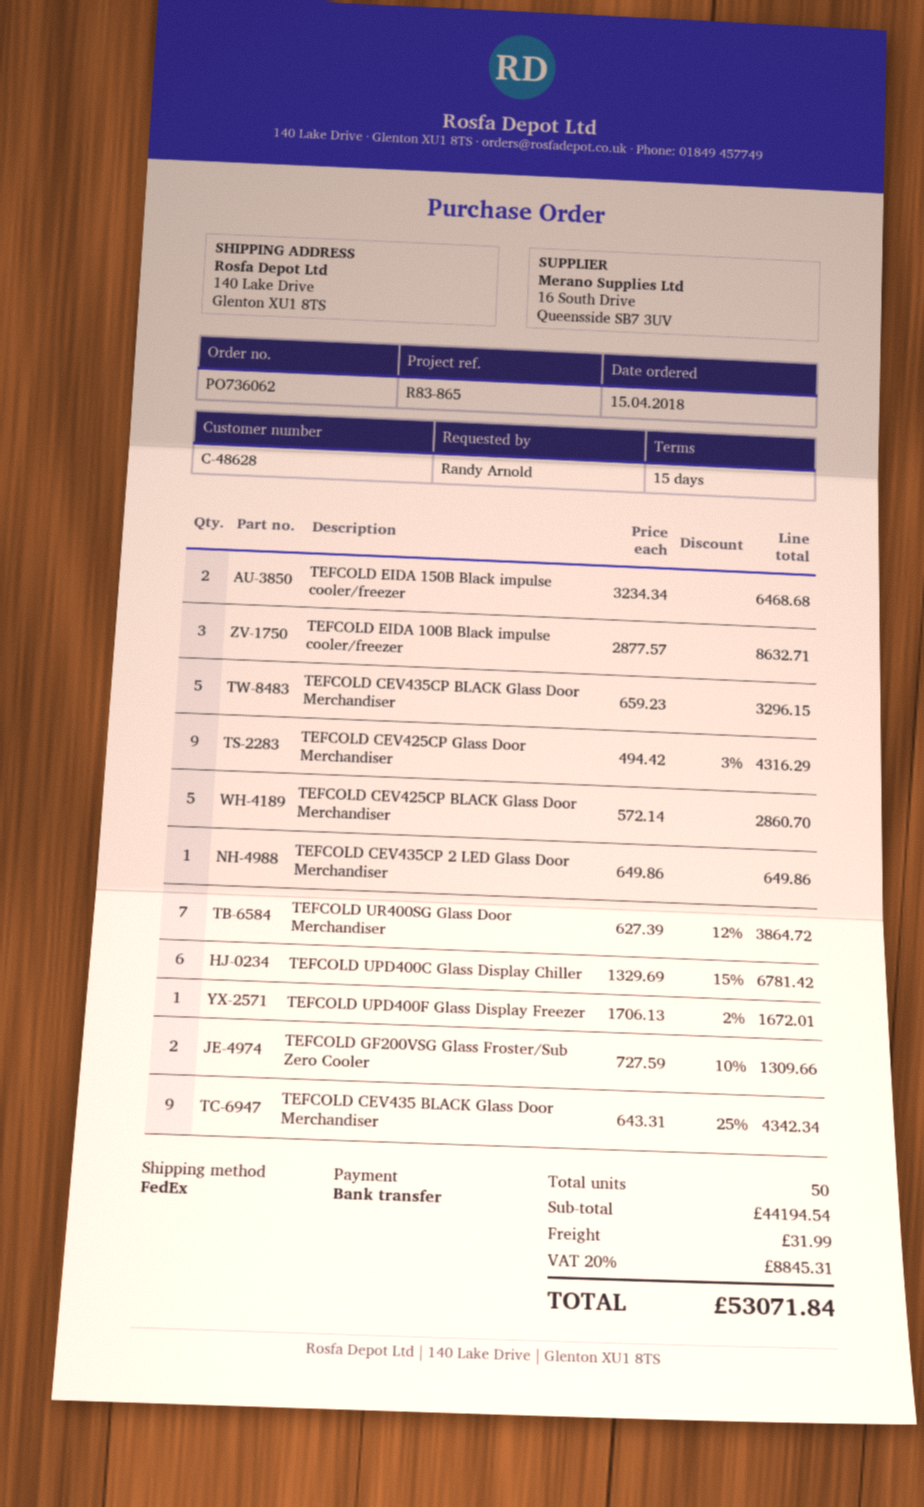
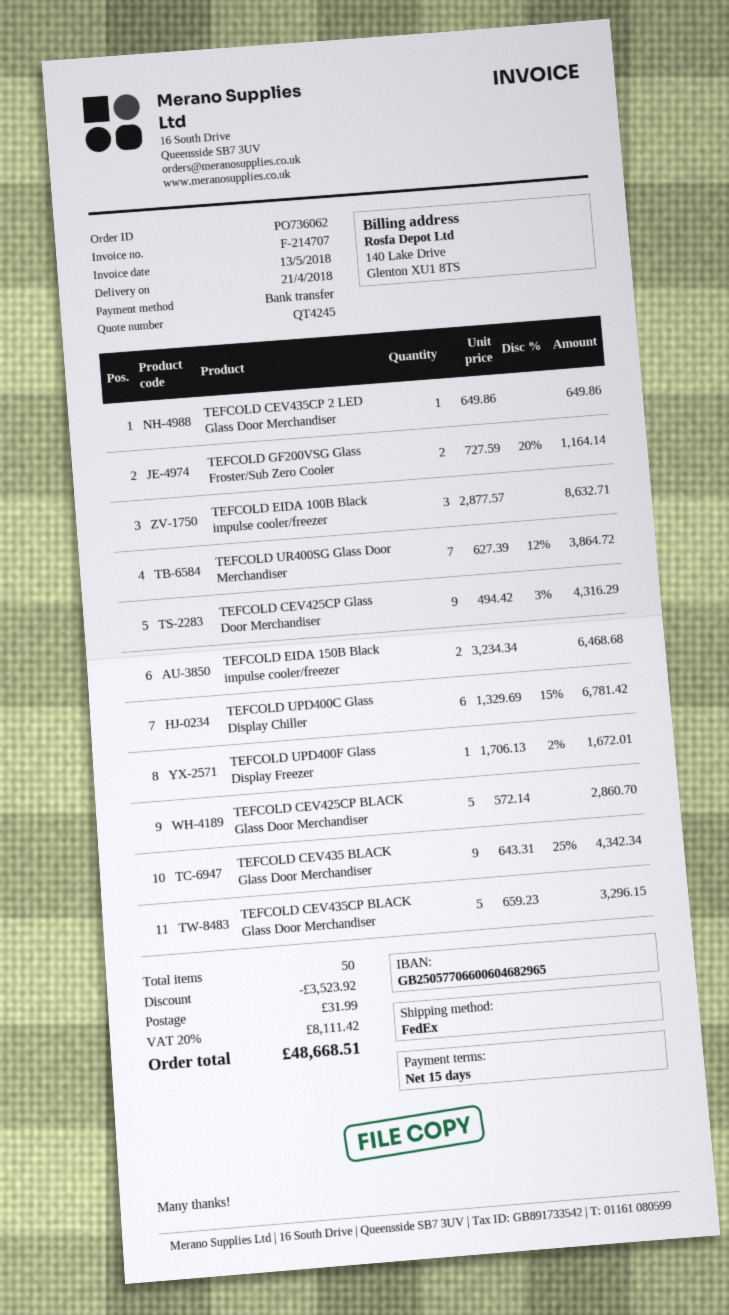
TEFCOLD GF200VSG Glass Froster/Sub Zero Cooler: 2 x 727.59 - 10% = 1309.66 -> 2 x 727.59 - 20% = 1164.14
discount: none -> 3523.92
tax: 20% = 8845.31 -> 20% = 8111.42
total: 53071.84 -> 48668.51

